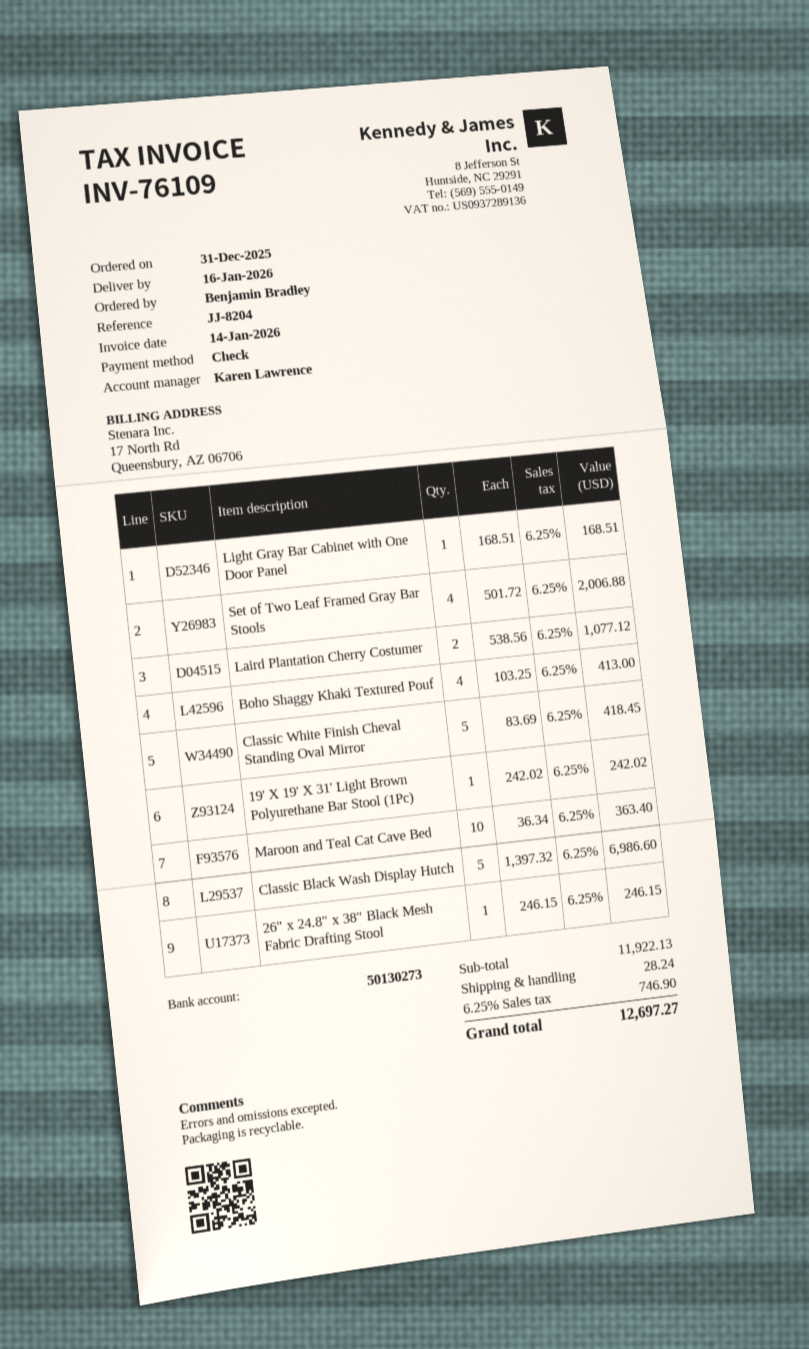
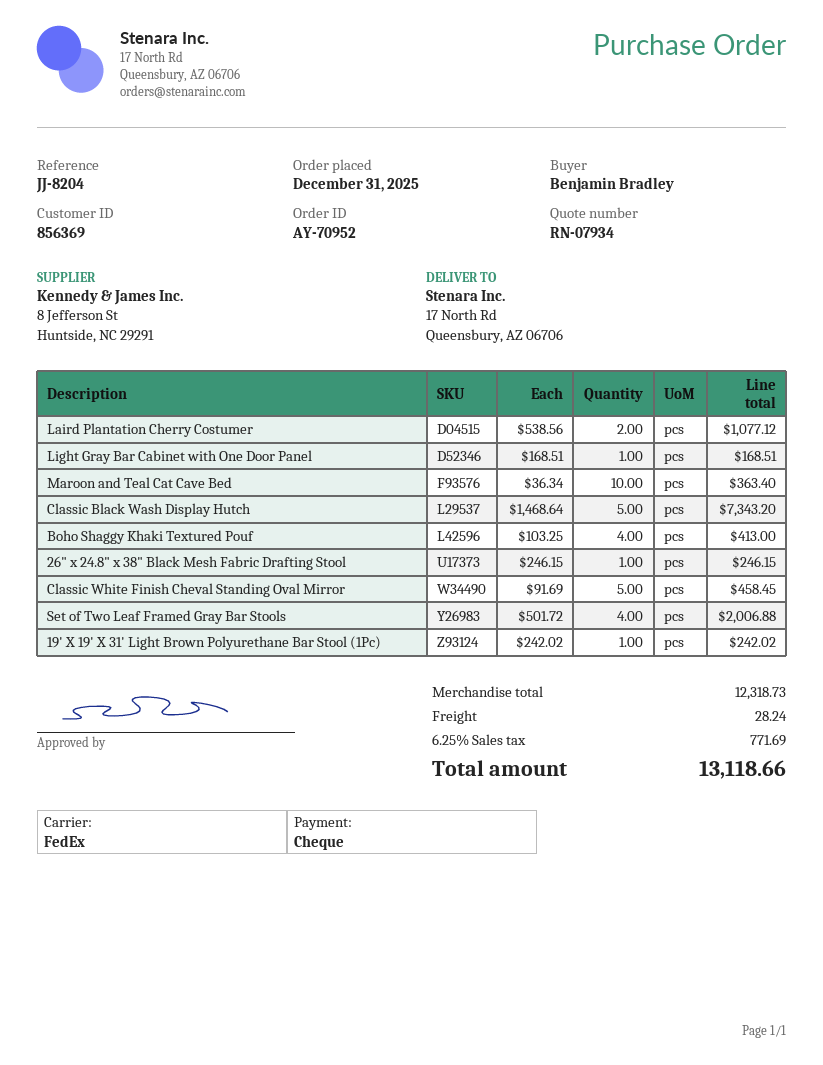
Classic White Finish Cheval Standing Oval Mirror: 5 x 83.69 = 418.45 -> 5 x 91.69 = 458.45
Classic Black Wash Display Hutch: 5 x 1397.32 = 6986.60 -> 5 x 1468.64 = 7343.20
subtotal: 11922.13 -> 12318.73
tax: 6.25% = 746.90 -> 6.25% = 771.69
total: 12697.27 -> 13118.66

